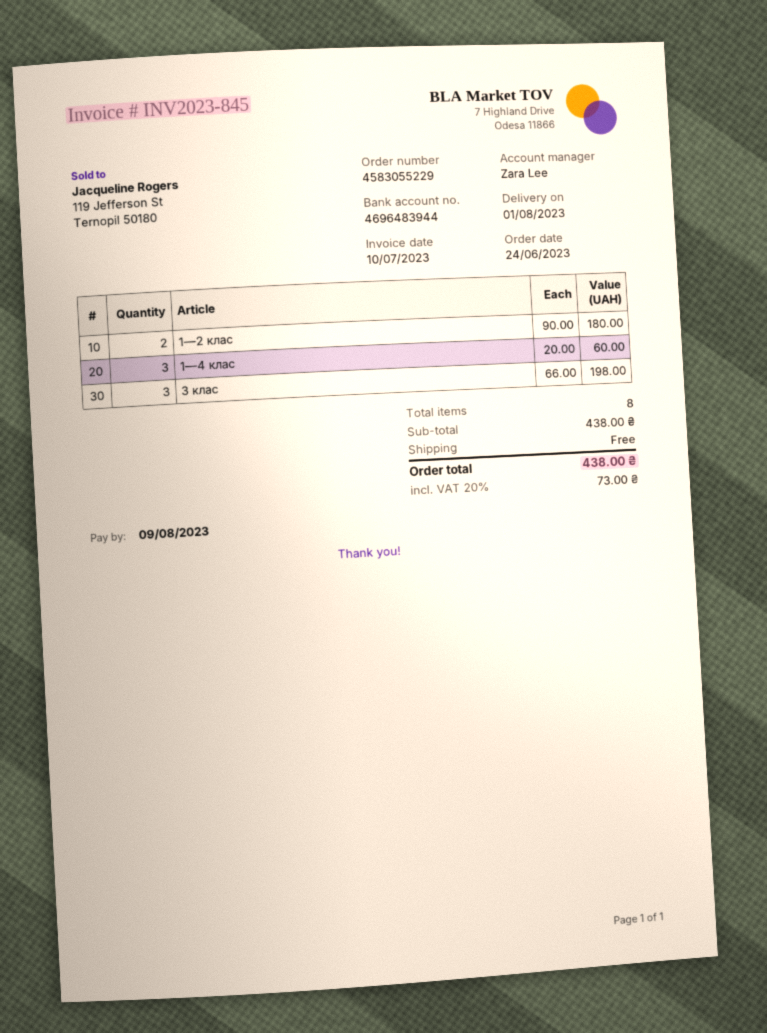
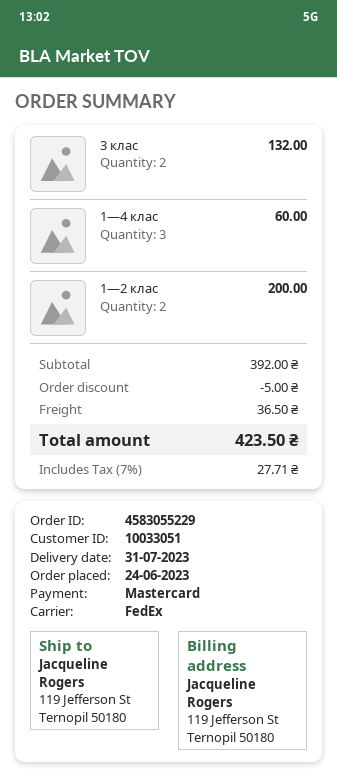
delivery date: 2023-08-01 -> 2023-07-31
1—2 клас: 2 for 180.00 -> 2 for 200.00
3 клас: 3 for 198.00 -> 2 for 132.00
subtotal: 438.00 -> 392.00
discount: none -> 5.00
shipping: 0.00 -> 36.50
tax: 20% = 73.00 -> 7% = 27.71
total: 438.00 -> 423.50

